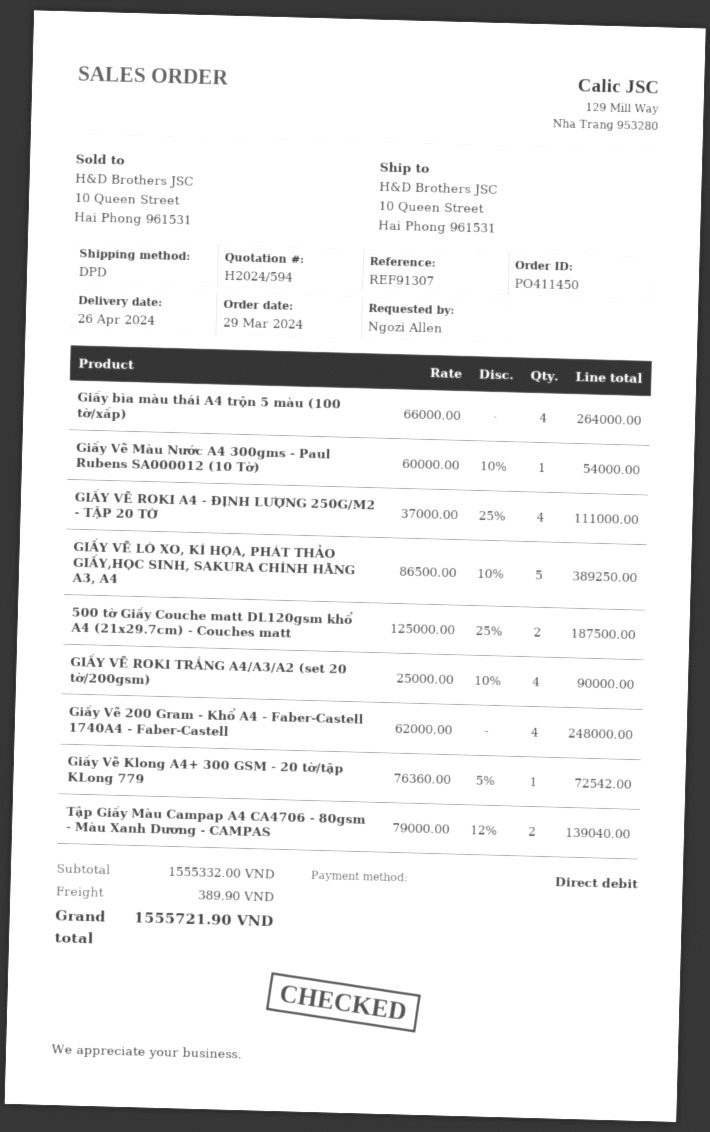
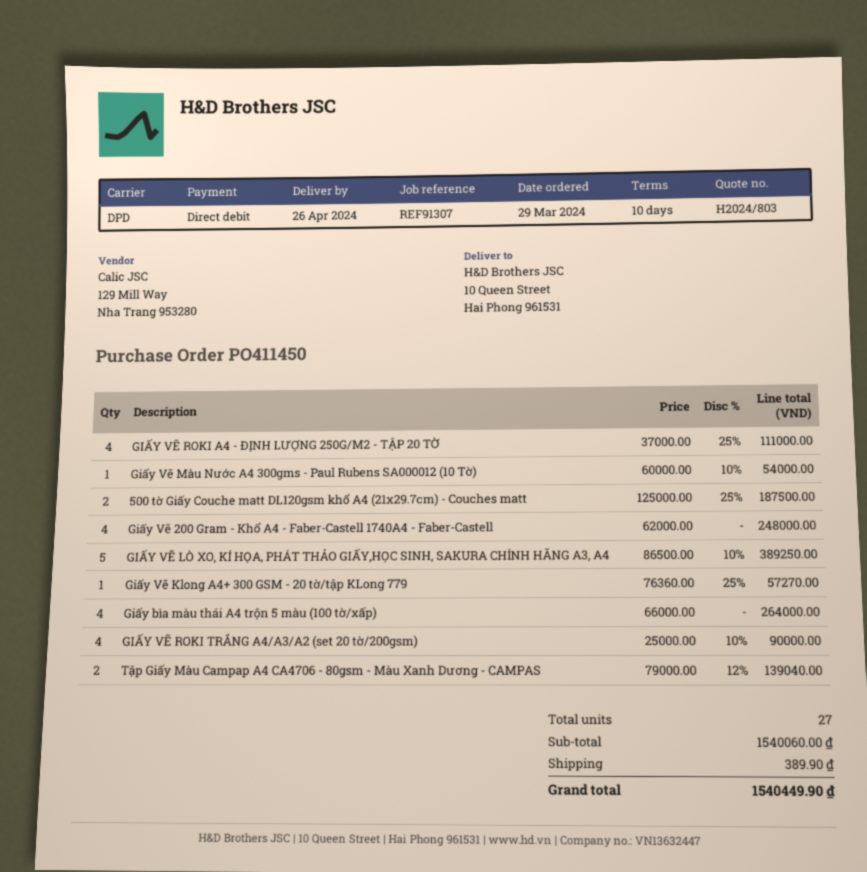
quote number: H2024/594 -> H2024/803
Giấy Vẽ Klong A4+ 300 GSM - 20 tờ/tập KLong 779: 1 x 76360.00 - 5% = 72542.00 -> 1 x 76360.00 - 25% = 57270.00
subtotal: 1555332.00 -> 1540060.00
total: 1555721.90 -> 1540449.90

